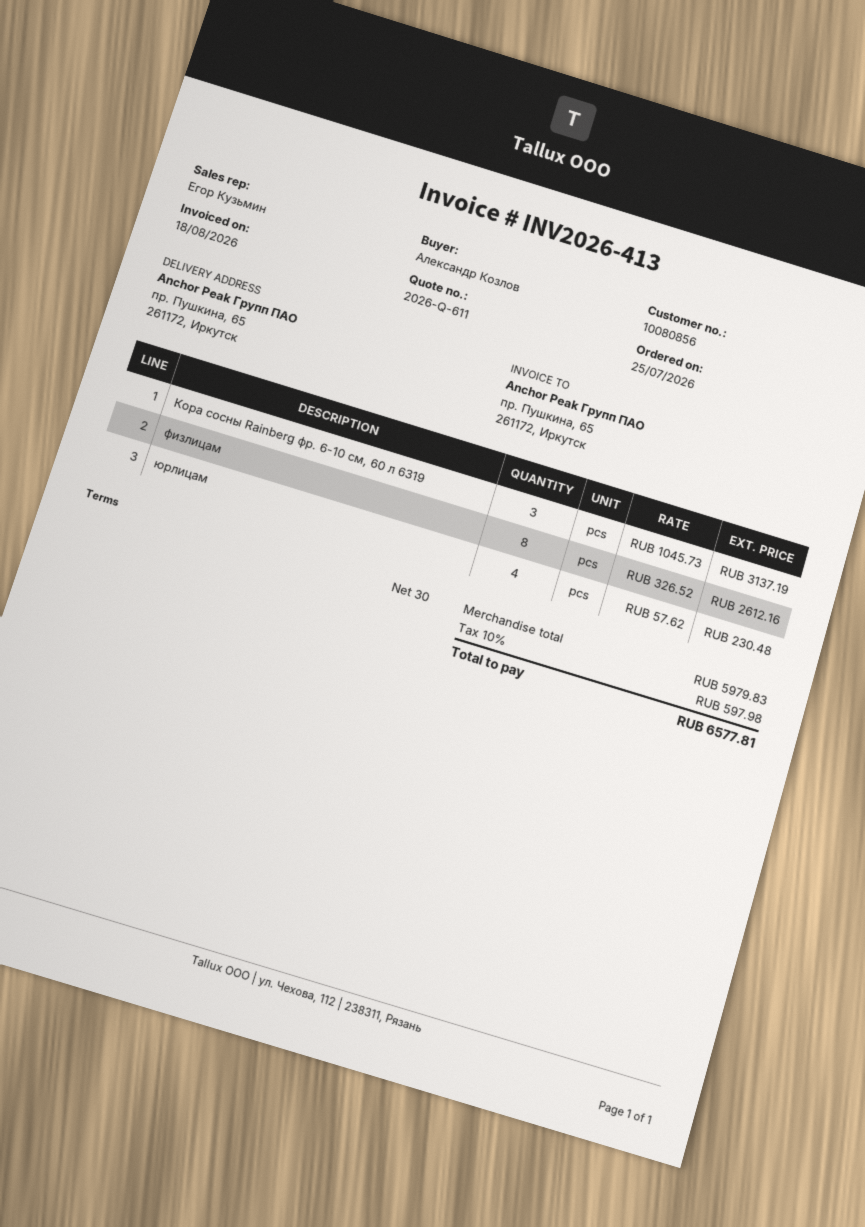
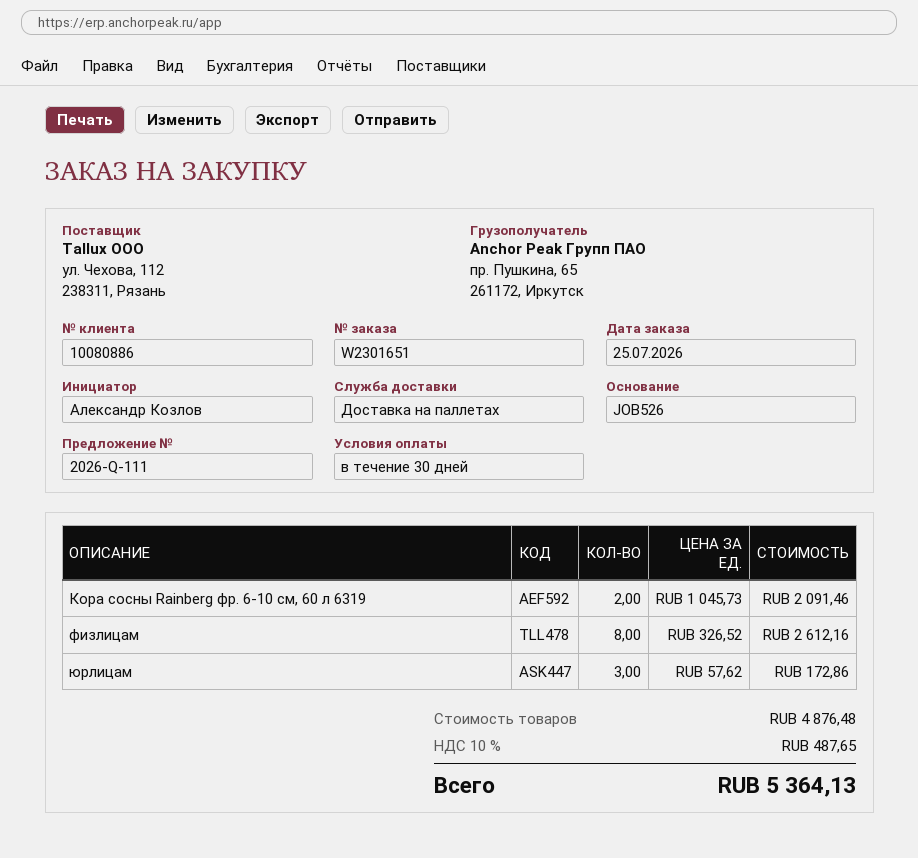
quote number: 2026-Q-611 -> 2026-Q-111
customer number: 10080856 -> 10080886
Кора сосны Rainberg фр. 6-10 см, 60 л 6319: 3 x 1045.73 = 3137.19 -> 2 x 1045.73 = 2091.46
юрлицам: 4 x 57.62 = 230.48 -> 3 x 57.62 = 172.86
subtotal: 5979.83 -> 4876.48
tax: 10% = 597.98 -> 10% = 487.65
total: 6577.81 -> 5364.13

